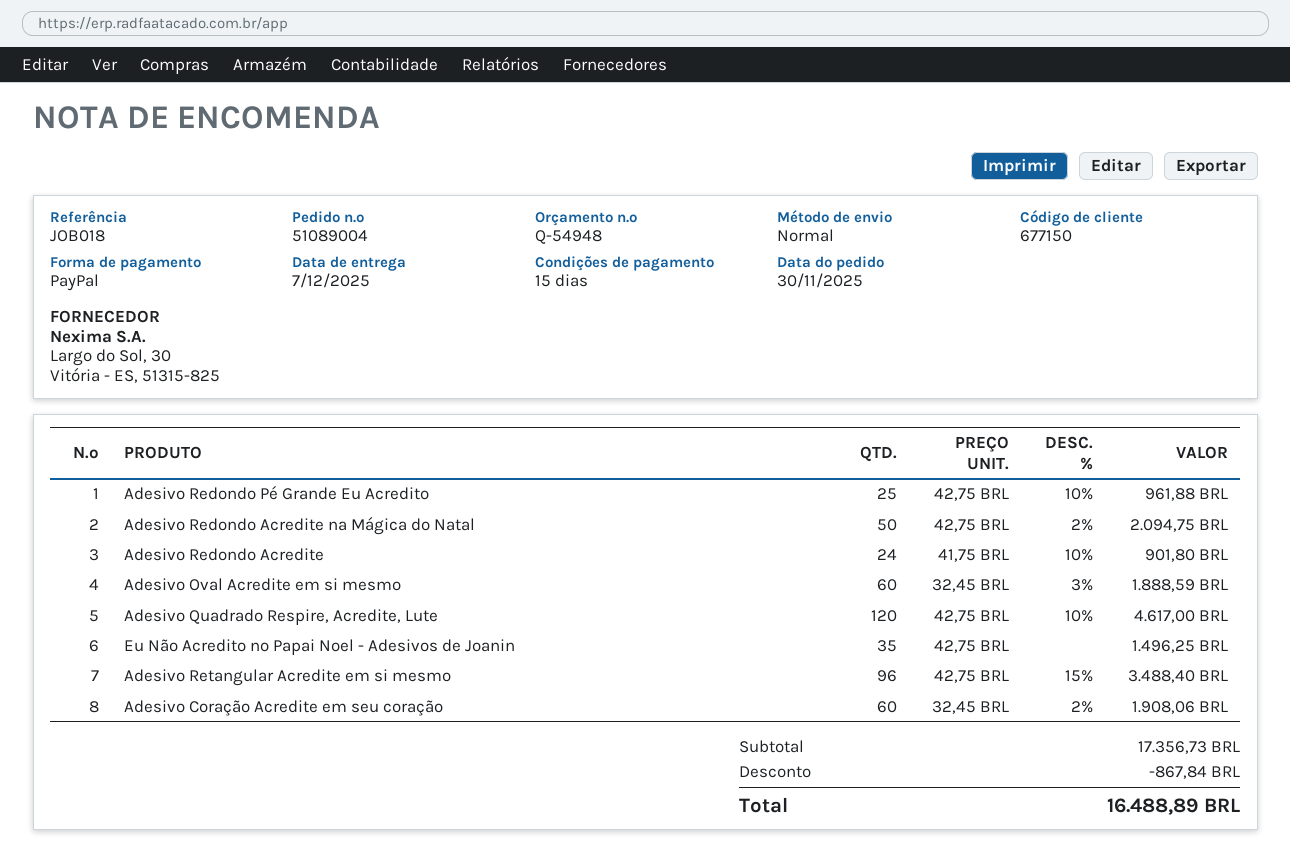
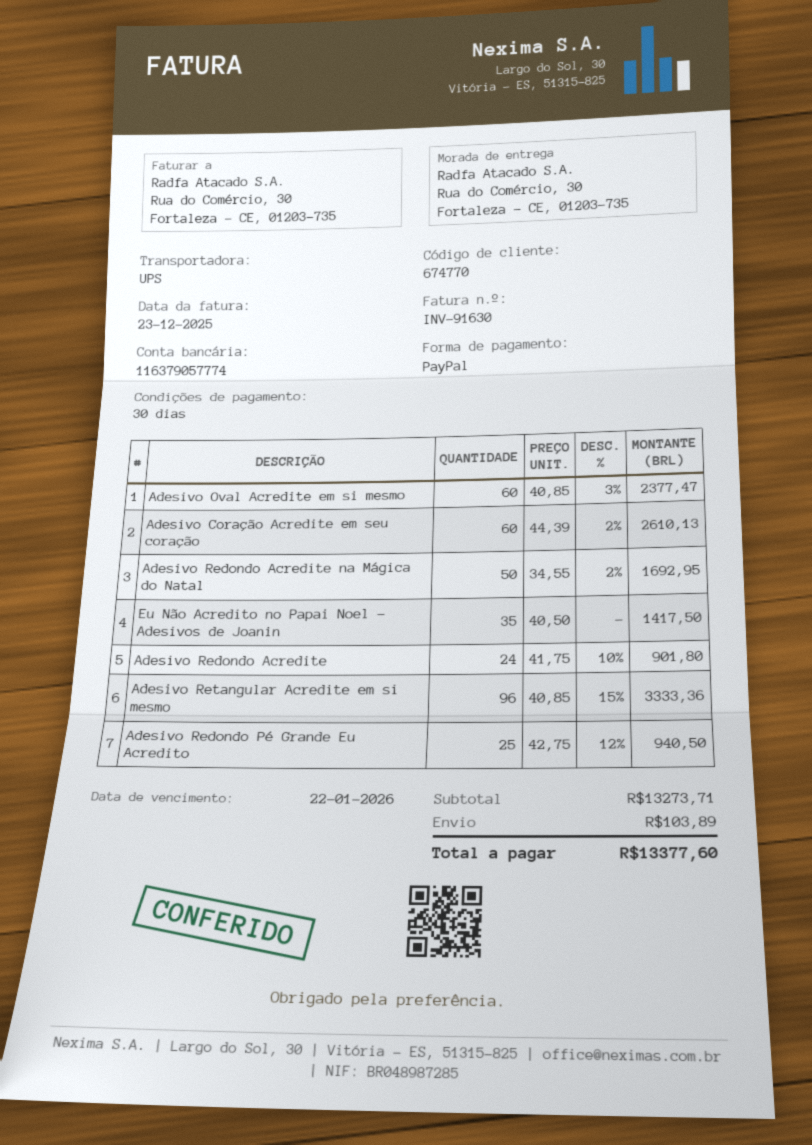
payment terms: 15 days -> 30 days
customer number: 677150 -> 674770
shipping method: standard -> UPS
Adesivo Redondo Pé Grande Eu Acredito: 25 x 42.75 - 10% = 961.88 -> 25 x 42.75 - 12% = 940.50
Adesivo Redondo Acredite na Mágica do Natal: 50 x 42.75 - 2% = 2094.75 -> 50 x 34.55 - 2% = 1692.95
Adesivo Oval Acredite em si mesmo: 60 x 32.45 - 3% = 1888.59 -> 60 x 40.85 - 3% = 2377.47
Adesivo Quadrado Respire, Acredite, Lute: 120 x 42.75 - 10% = 4617.00 -> none
Eu Não Acredito no Papai Noel - Adesivos de Joanin: 35 x 42.75 = 1496.25 -> 35 x 40.50 = 1417.50
Adesivo Retangular Acredite em si mesmo: 96 x 42.75 - 15% = 3488.40 -> 96 x 40.85 - 15% = 3333.36
Adesivo Coração Acredite em seu coração: 60 x 32.45 - 2% = 1908.06 -> 60 x 44.39 - 2% = 2610.13
subtotal: 17356.73 -> 13273.71
discount: 867.84 -> none
shipping: none -> 103.89
total: 16488.89 -> 13377.60

